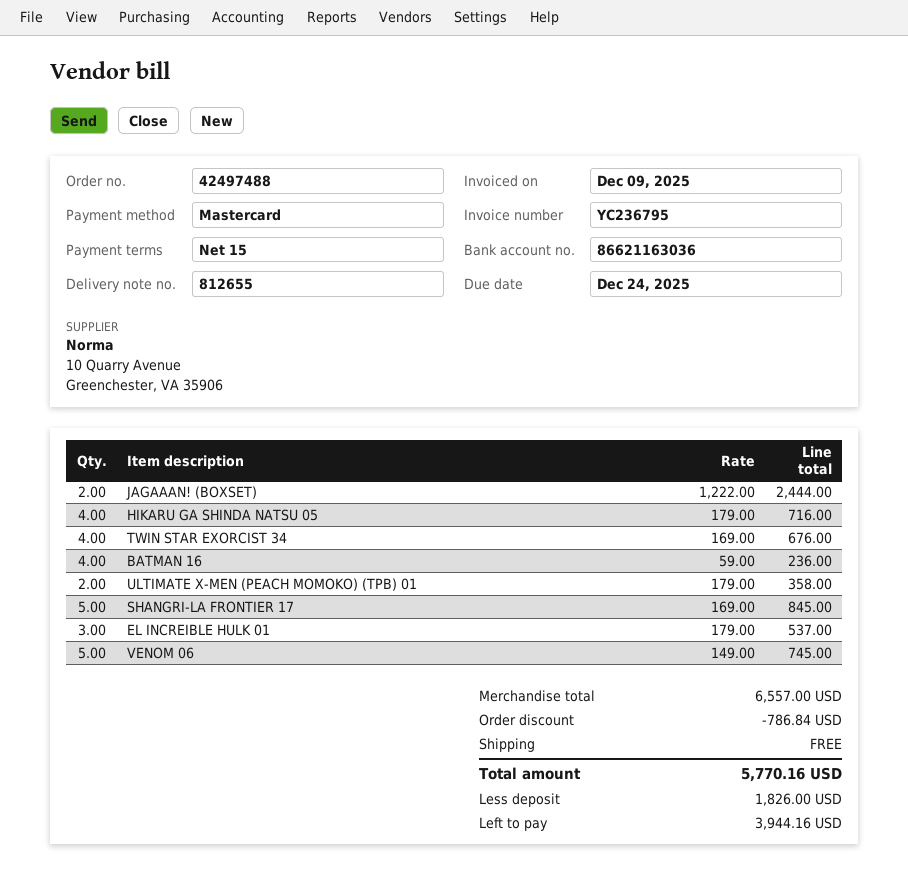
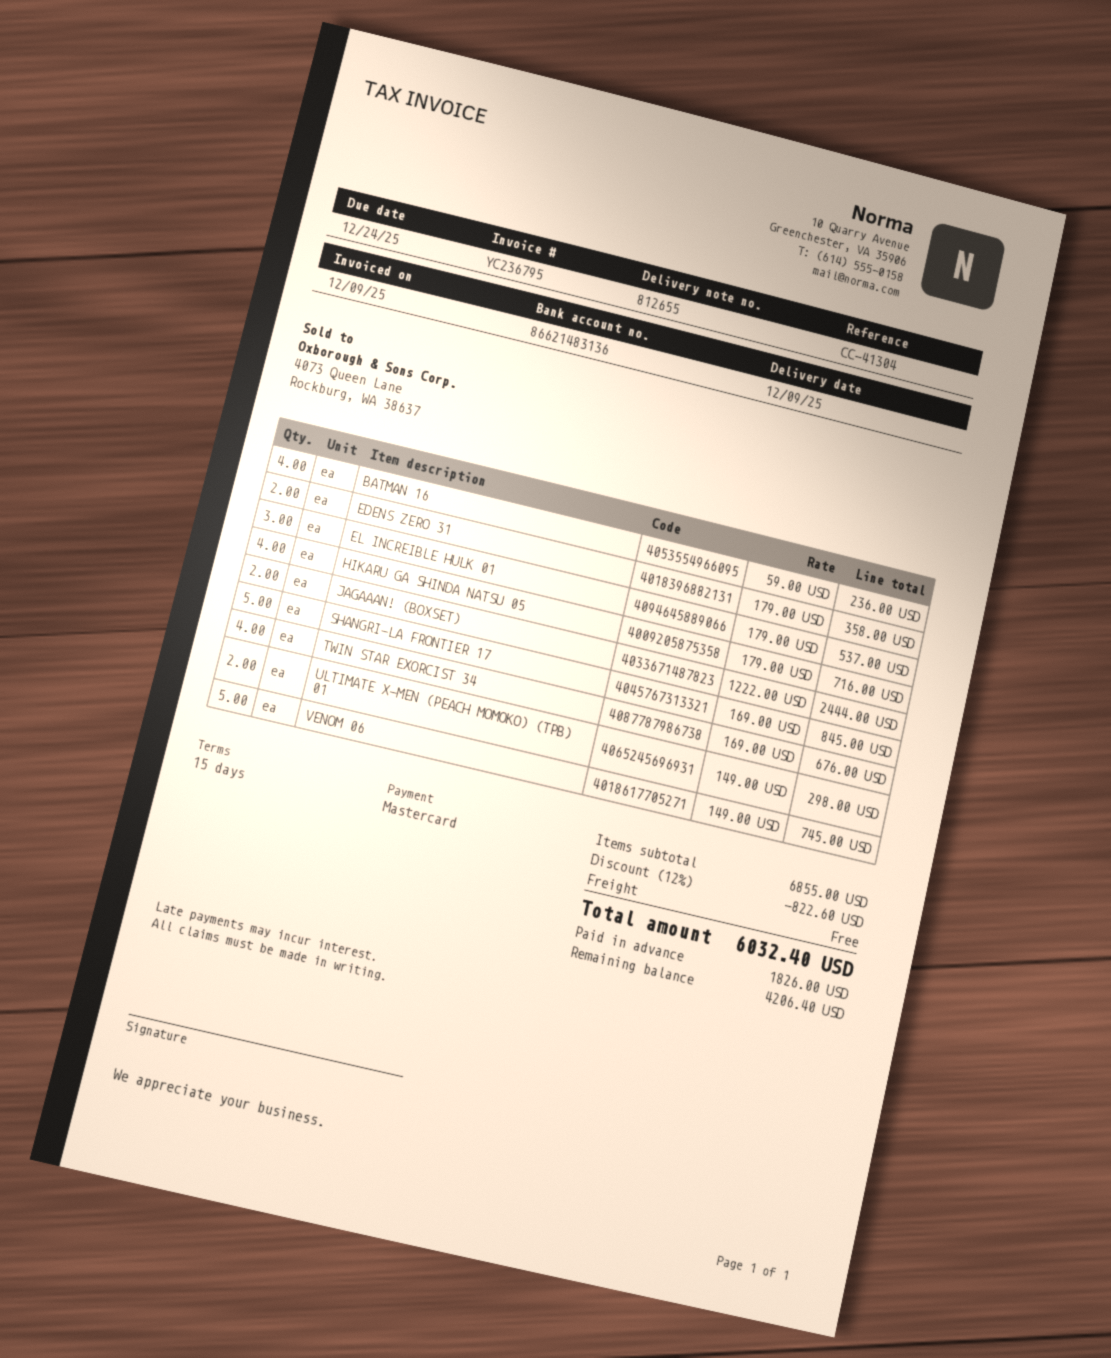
bank account: 86621163036 -> 86621483136
ULTIMATE X-MEN (PEACH MOMOKO) (TPB) 01: 2 x 179.00 = 358.00 -> 2 x 149.00 = 298.00
EDENS ZERO 31: none -> 2 x 179.00 = 358.00
subtotal: 6557.00 -> 6855.00
discount: 786.84 -> 822.60
total: 5770.16 -> 6032.40
balance: 3944.16 -> 4206.40

